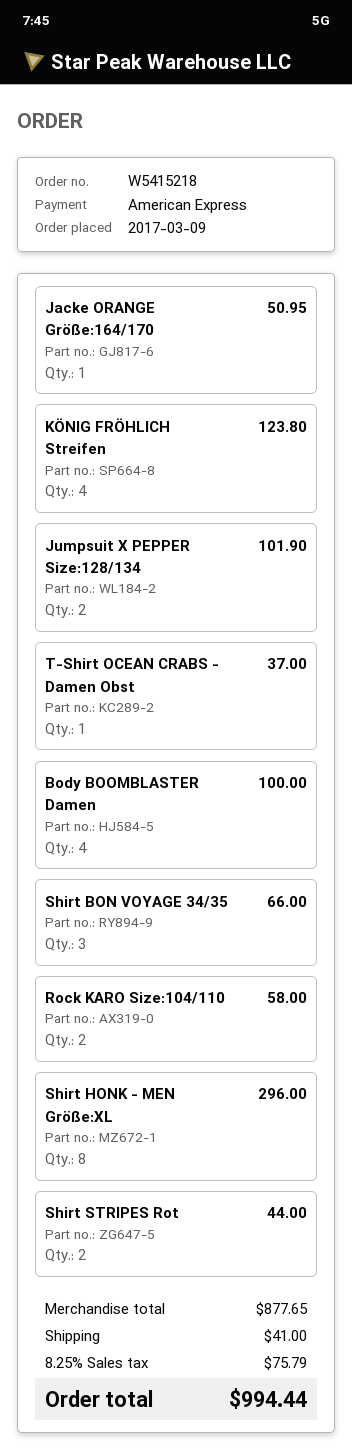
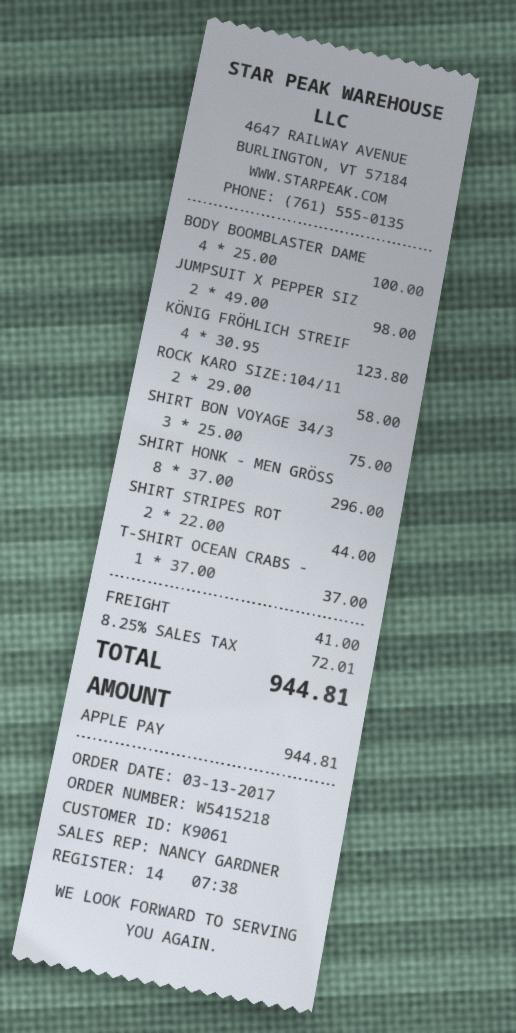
order date: 2017-03-09 -> 2017-03-13
payment method: American Express -> Apple Pay
Jacke ORANGE Größe:164/170: 1 for 50.95 -> none
Jumpsuit X PEPPER Size:128/134: 2 for 101.90 -> 2 for 98.00
Shirt BON VOYAGE 34/35: 3 for 66.00 -> 3 for 75.00
tax: 8.25% = 75.79 -> 8.25% = 72.01
total: 994.44 -> 944.81

